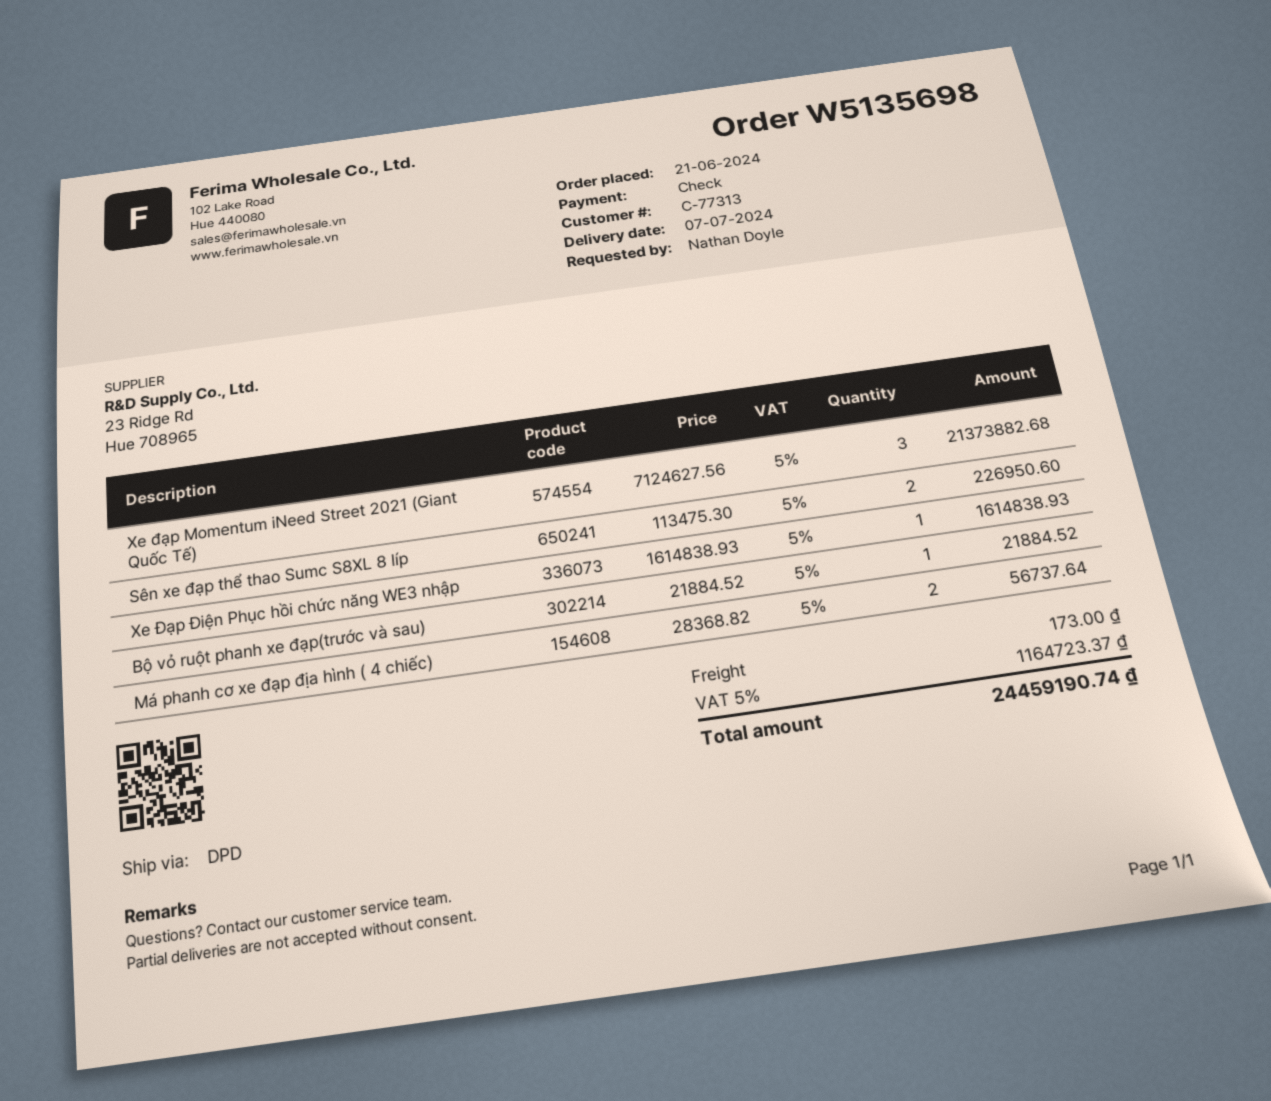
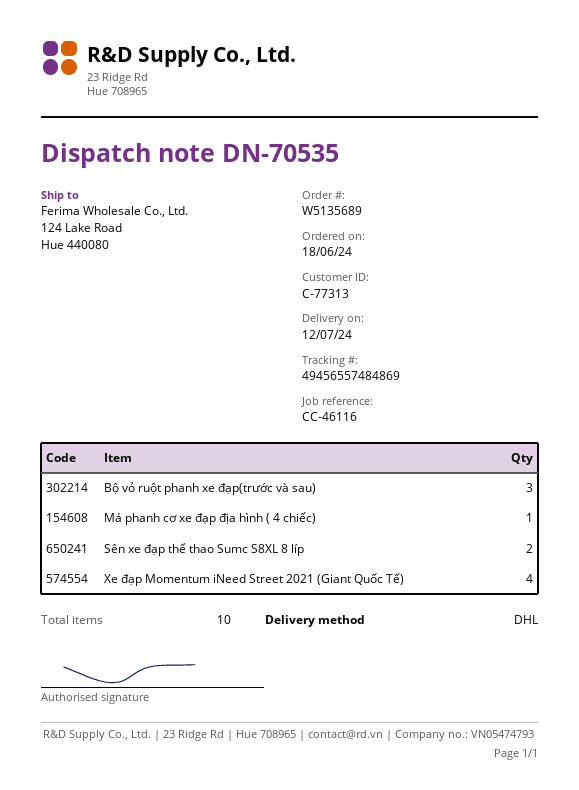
order number: W5135698 -> W5135689
order date: 2024-06-21 -> 2024-06-18
delivery date: 2024-07-07 -> 2024-07-12
shipping method: DPD -> DHL
Xe đạp Momentum iNeed Street 2021 (Giant Quốc Tế): 3 -> 4
Xe Đạp Điện Phục hồi chức năng WE3 nhập: 1 -> none
Bộ vỏ ruột phanh xe đạp(trước và sau): 1 -> 3
Má phanh cơ xe đạp địa hình ( 4 chiếc): 2 -> 1

